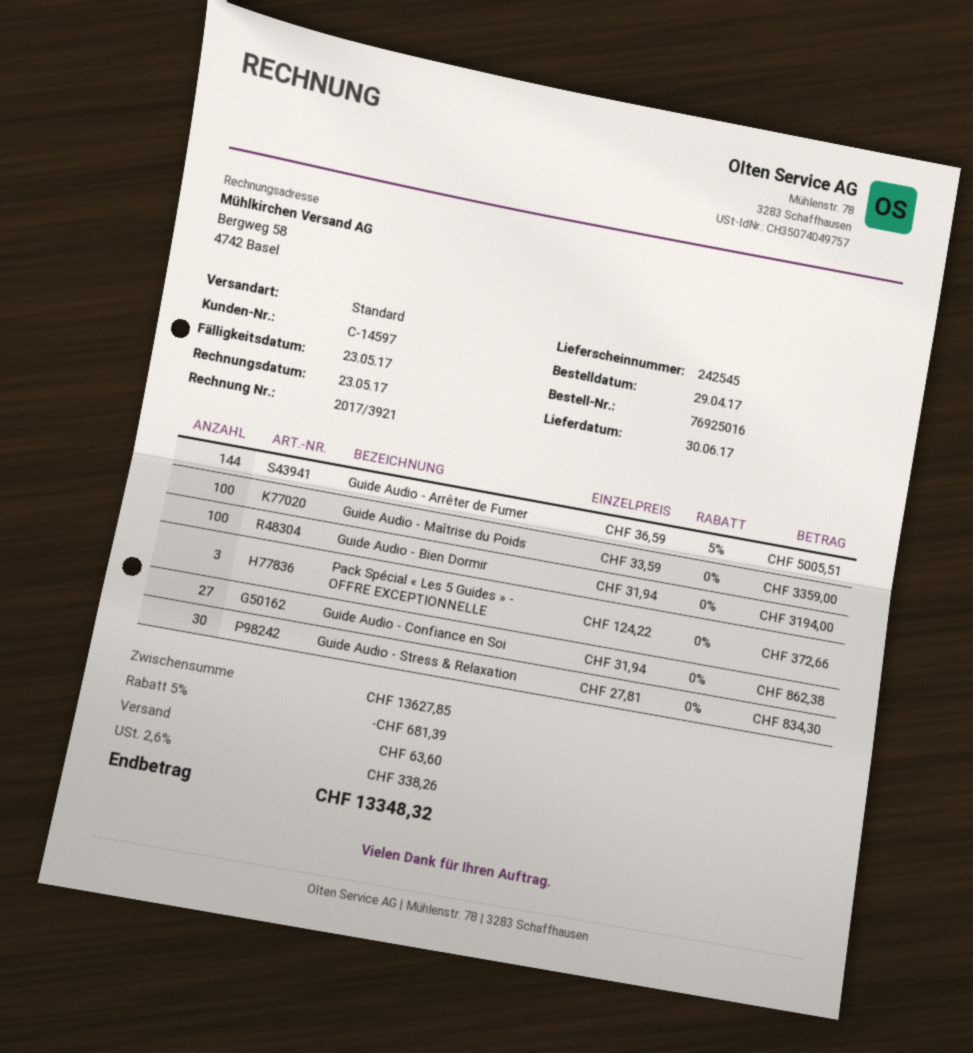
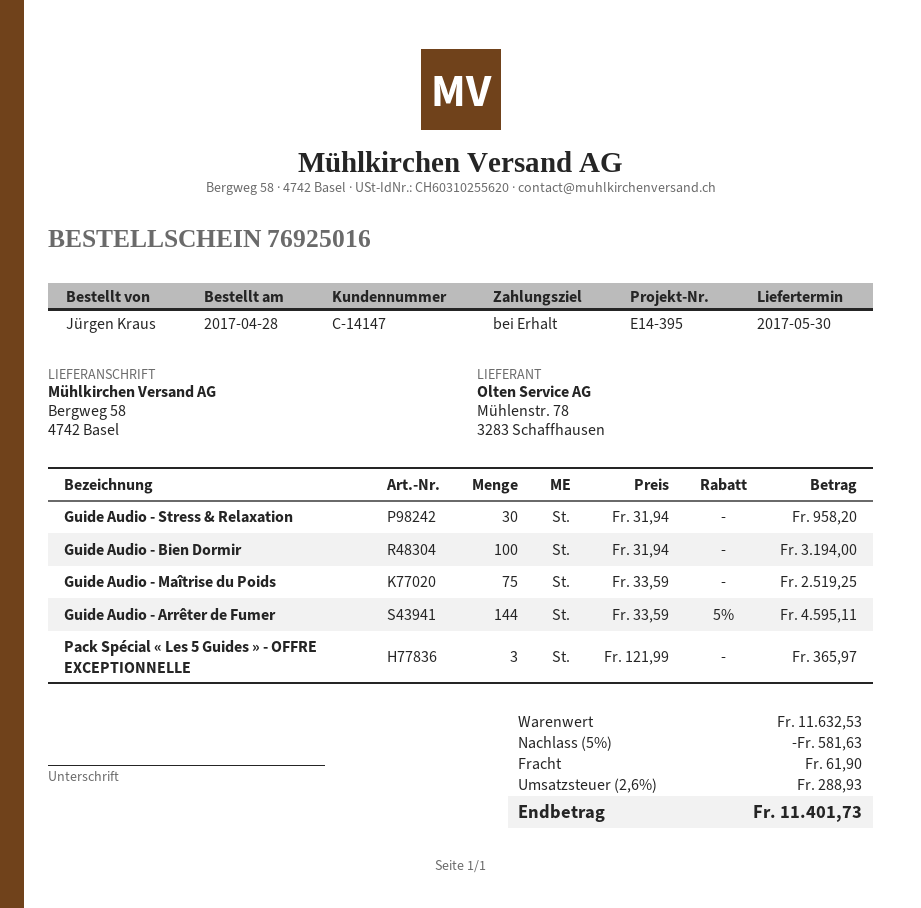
order date: 2017-04-29 -> 2017-04-28
delivery date: 2017-06-30 -> 2017-05-30
customer number: C-14597 -> C-14147
Guide Audio - Arrêter de Fumer: 144 x 36.59 - 5% = 5005.51 -> 144 x 33.59 - 5% = 4595.11
Guide Audio - Maîtrise du Poids: 100 x 33.59 = 3359.00 -> 75 x 33.59 = 2519.25
Pack Spécial « Les 5 Guides » - OFFRE EXCEPTIONNELLE: 3 x 124.22 = 372.66 -> 3 x 121.99 = 365.97
Guide Audio - Confiance en Soi: 27 x 31.94 = 862.38 -> none
Guide Audio - Stress & Relaxation: 30 x 27.81 = 834.30 -> 30 x 31.94 = 958.20
subtotal: 13627.85 -> 11632.53
discount: 5% = 681.39 -> 5% = 581.63
shipping: 63.60 -> 61.90
tax: 2.6% = 338.26 -> 2.6% = 288.93
total: 13348.32 -> 11401.73

